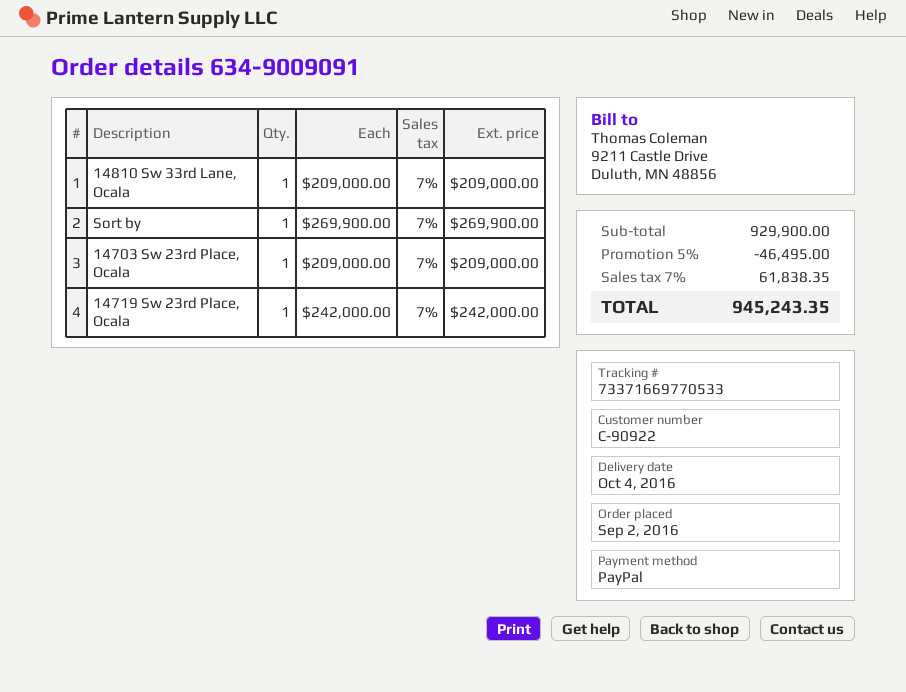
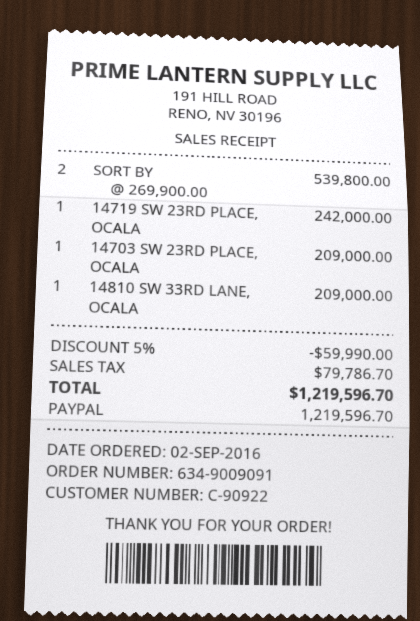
Sort by: 1 x 269900.00 = 269900.00 -> 2 x 269900.00 = 539800.00
discount: 5% = 46495.00 -> 5% = 59990.00
tax: 61838.35 -> 79786.70
total: 945243.35 -> 1219596.70

